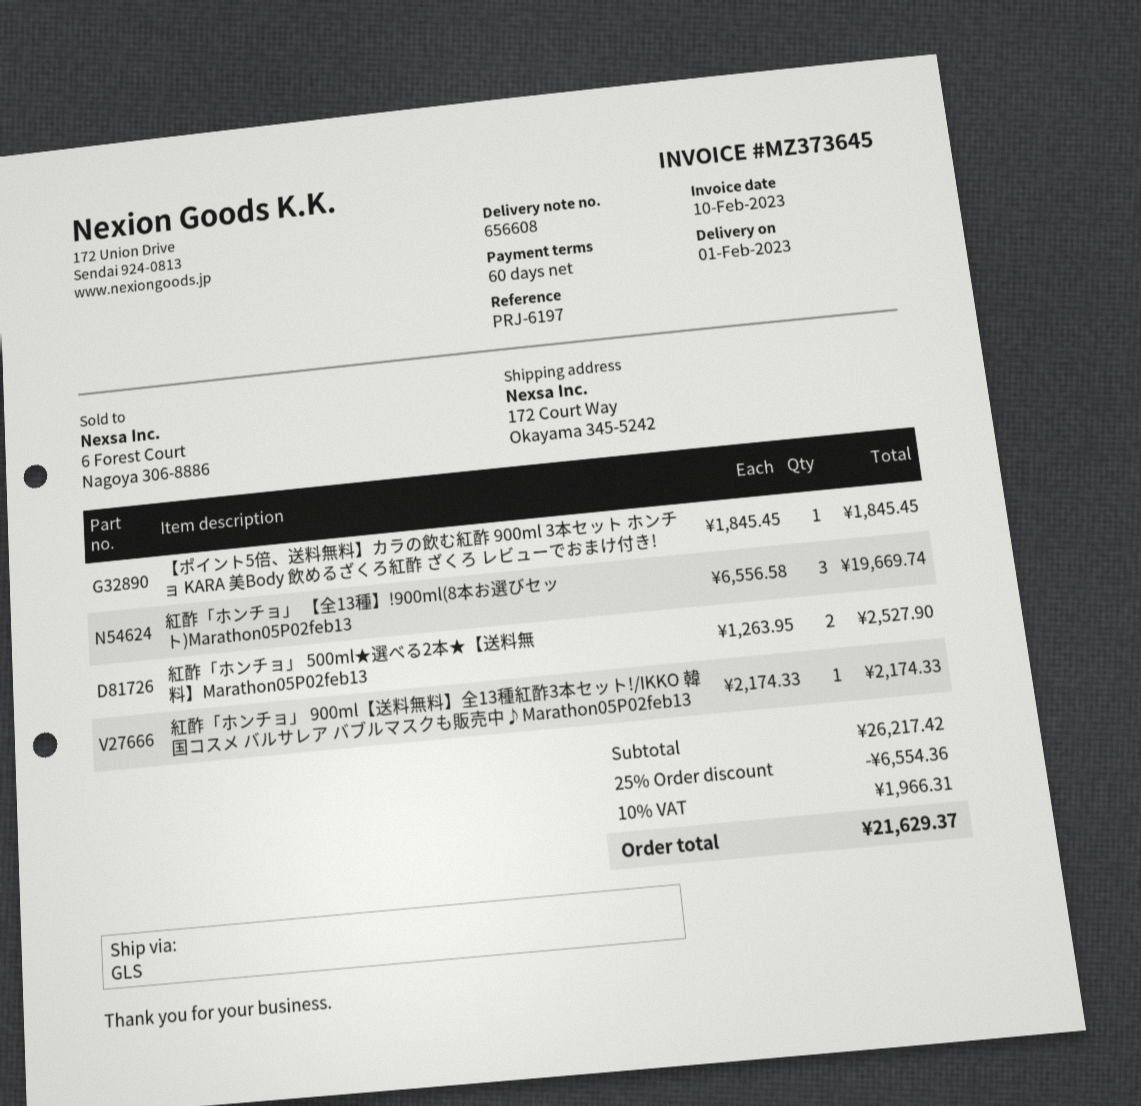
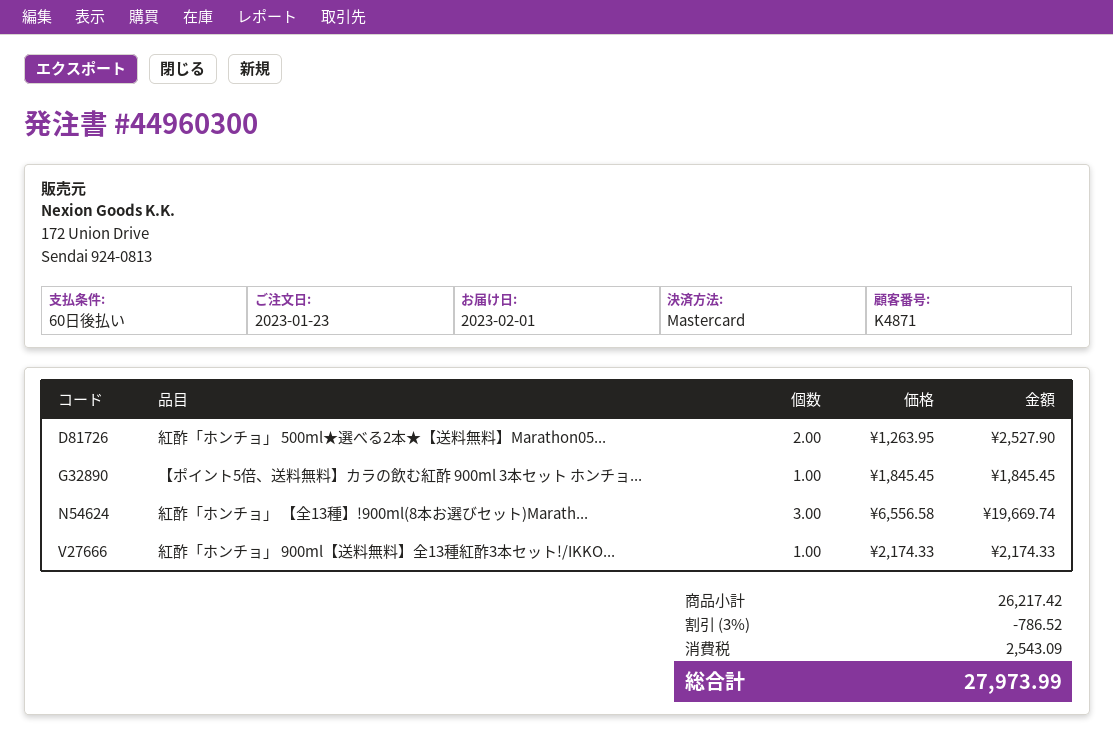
discount: 25% = 6554.36 -> 3% = 786.52
tax: 1966.31 -> 2543.09
total: 21629.37 -> 27973.99

